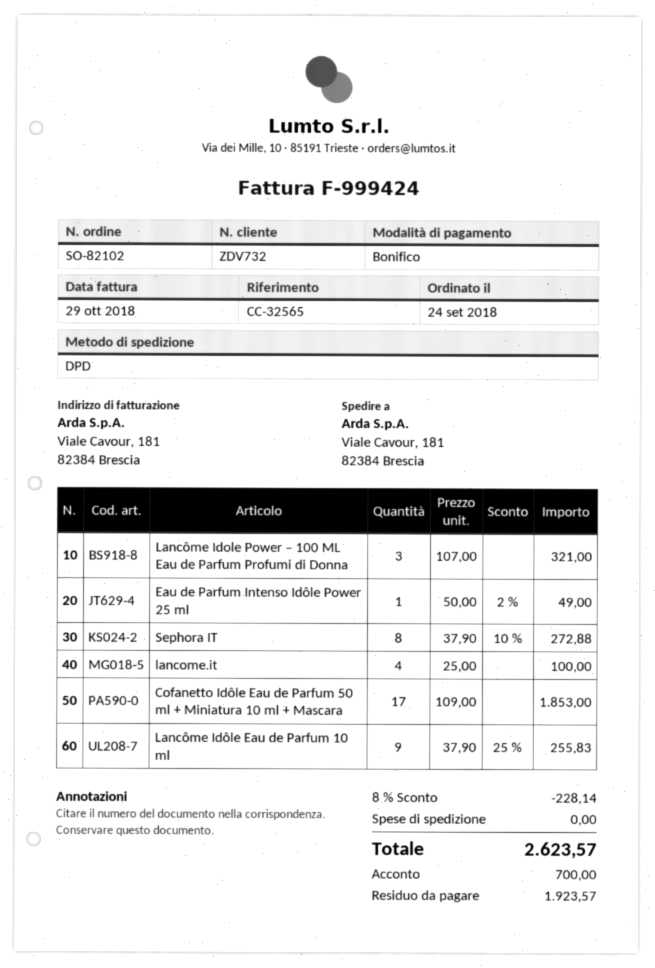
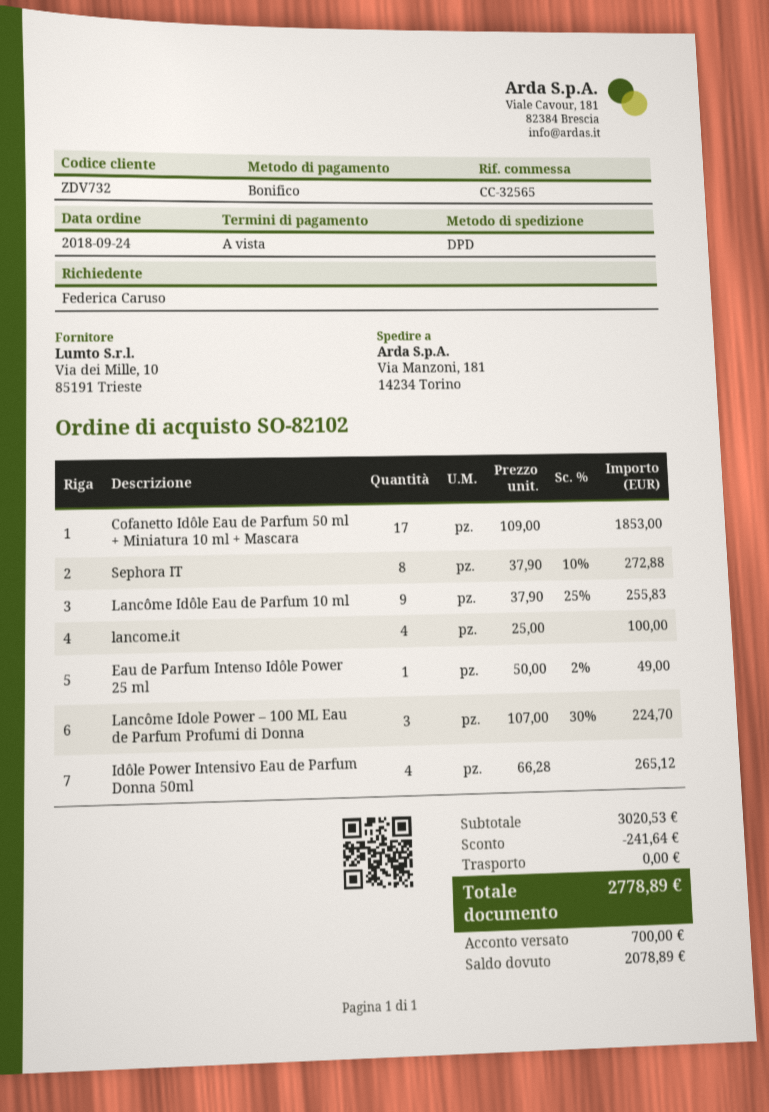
ship to: Viale Cavour, 181, 82384 Brescia -> Via Manzoni, 181, 14234 Torino
Lancôme Idole Power – 100 ML Eau de Parfum Profumi di Donna: 3 x 107.00 = 321.00 -> 3 x 107.00 - 30% = 224.70
Idôle Power Intensivo Eau de Parfum Donna 50ml: none -> 4 x 66.28 = 265.12
discount: 228.14 -> 241.64
total: 2623.57 -> 2778.89
balance: 1923.57 -> 2078.89

